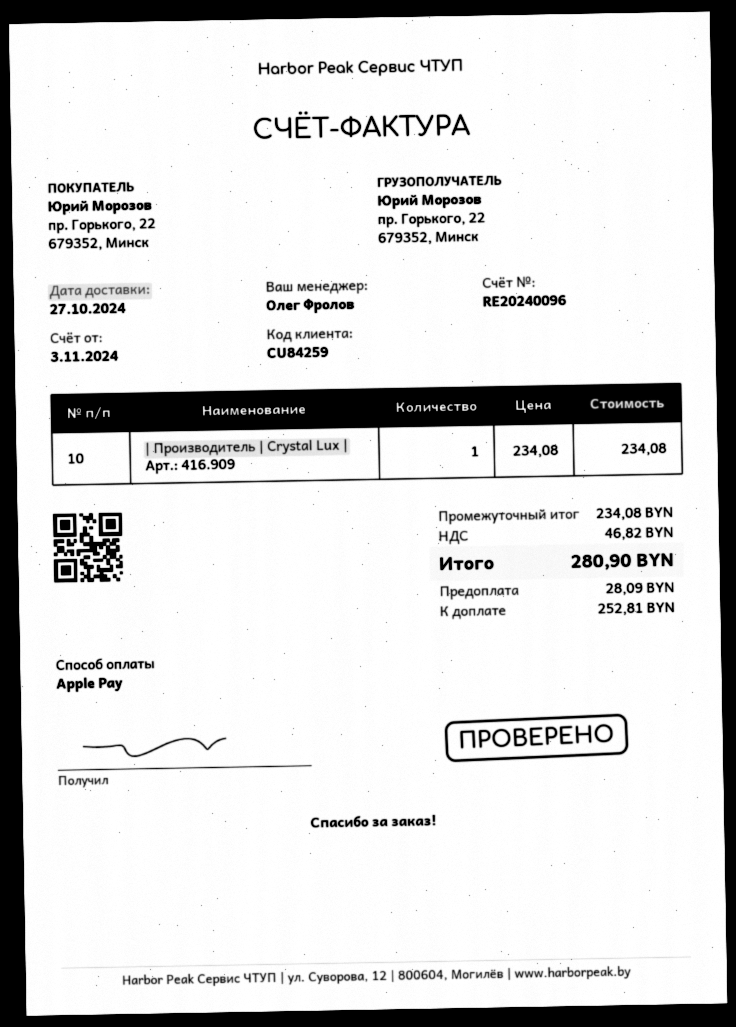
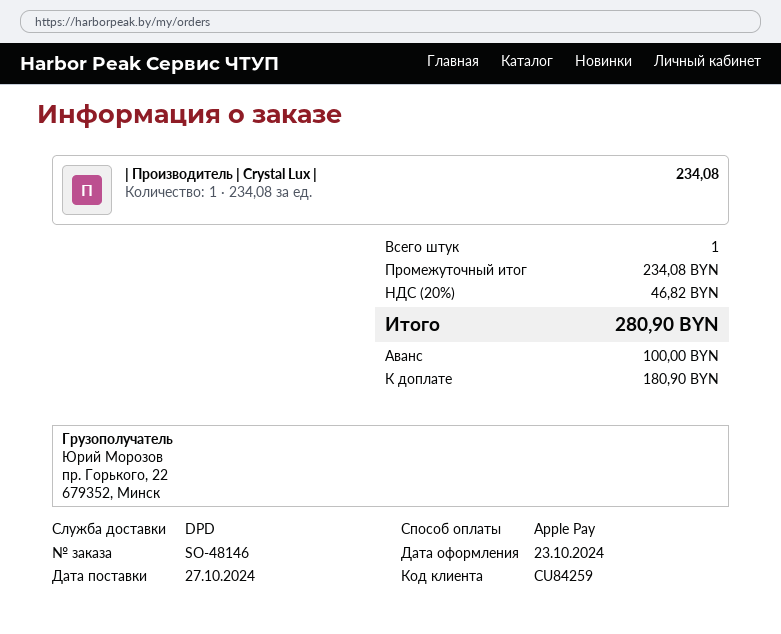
deposit: 28.09 -> 100.00
balance: 252.81 -> 180.90

